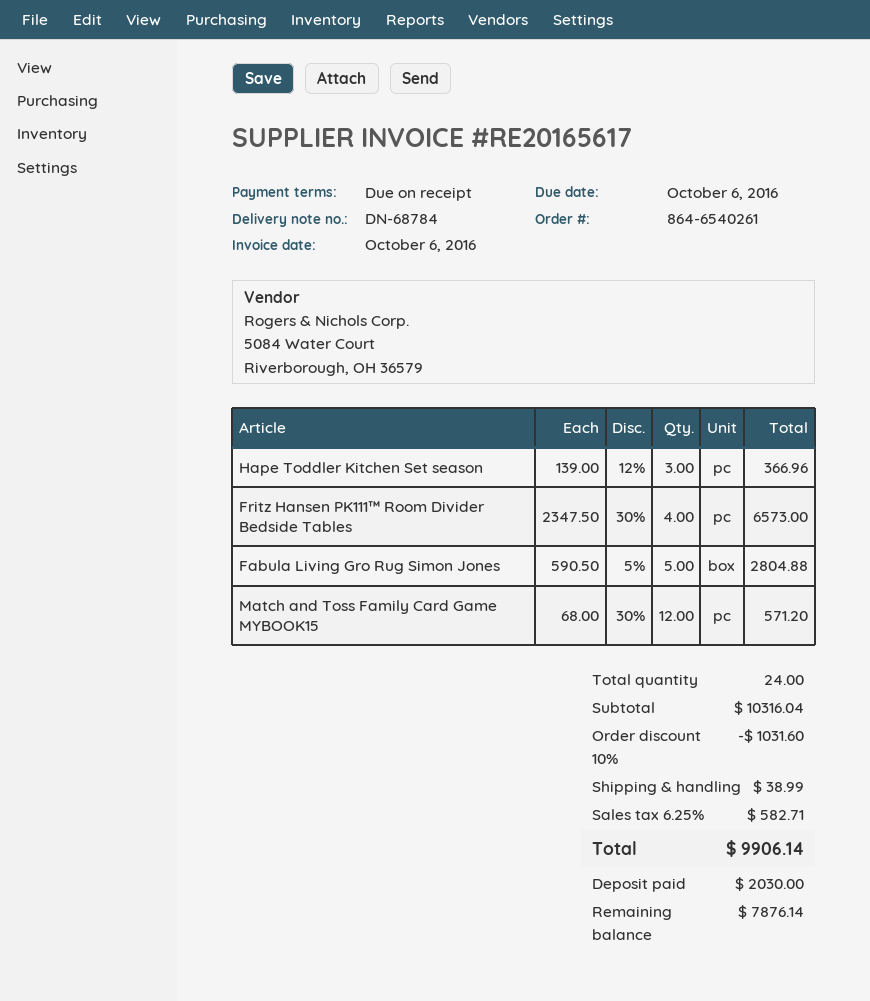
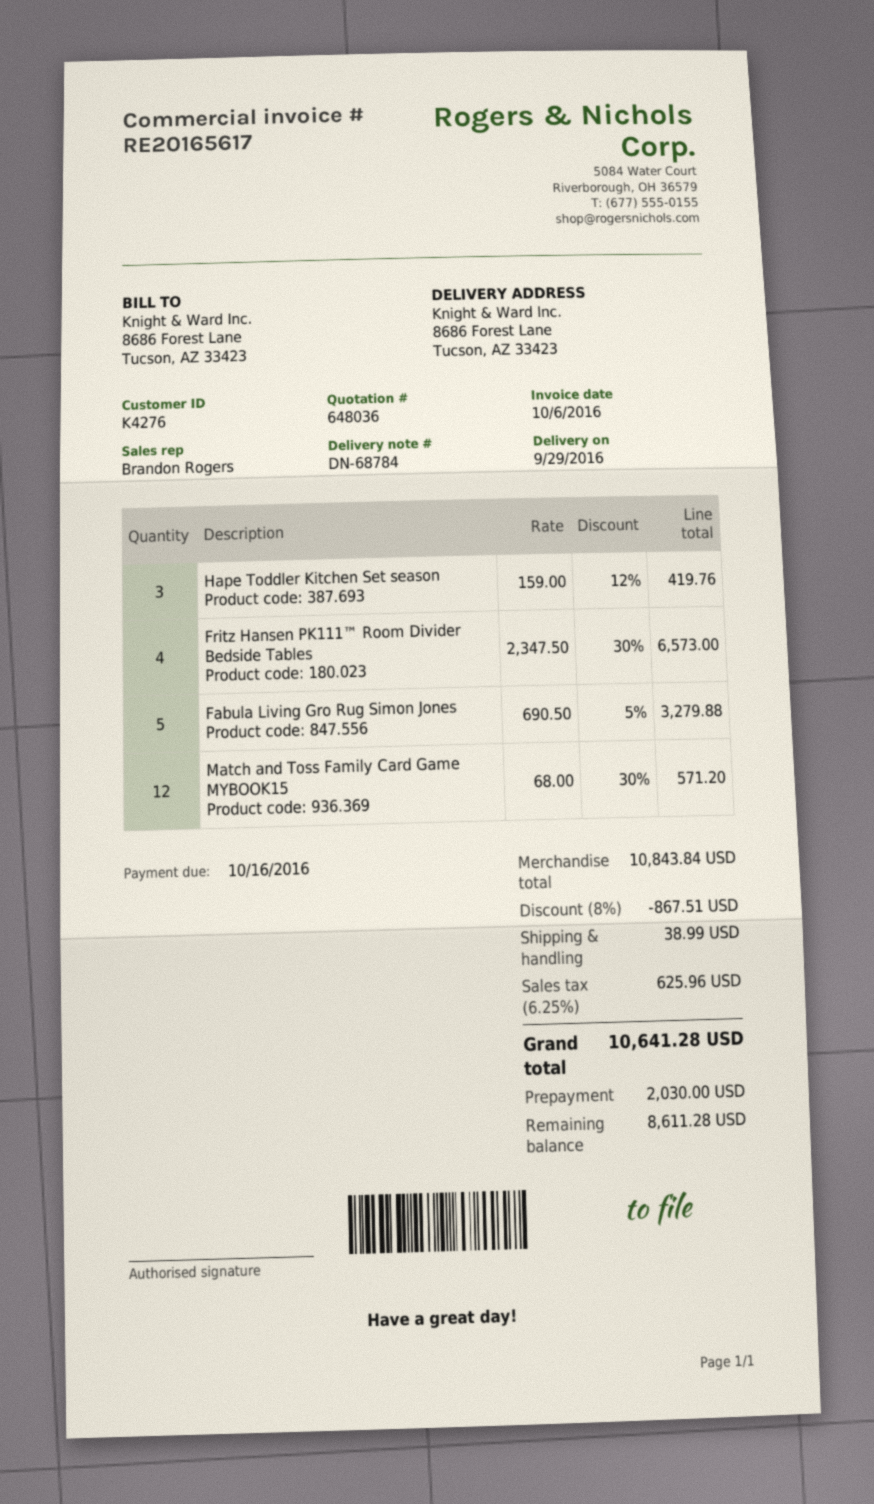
due date: 2016-10-06 -> 2016-10-16
Hape Toddler Kitchen Set season: 3 x 139.00 - 12% = 366.96 -> 3 x 159.00 - 12% = 419.76
Fabula Living Gro Rug Simon Jones: 5 x 590.50 - 5% = 2804.88 -> 5 x 690.50 - 5% = 3279.88
subtotal: 10316.04 -> 10843.84
discount: 10% = 1031.60 -> 8% = 867.51
tax: 6.25% = 582.71 -> 6.25% = 625.96
total: 9906.14 -> 10641.28
balance: 7876.14 -> 8611.28

